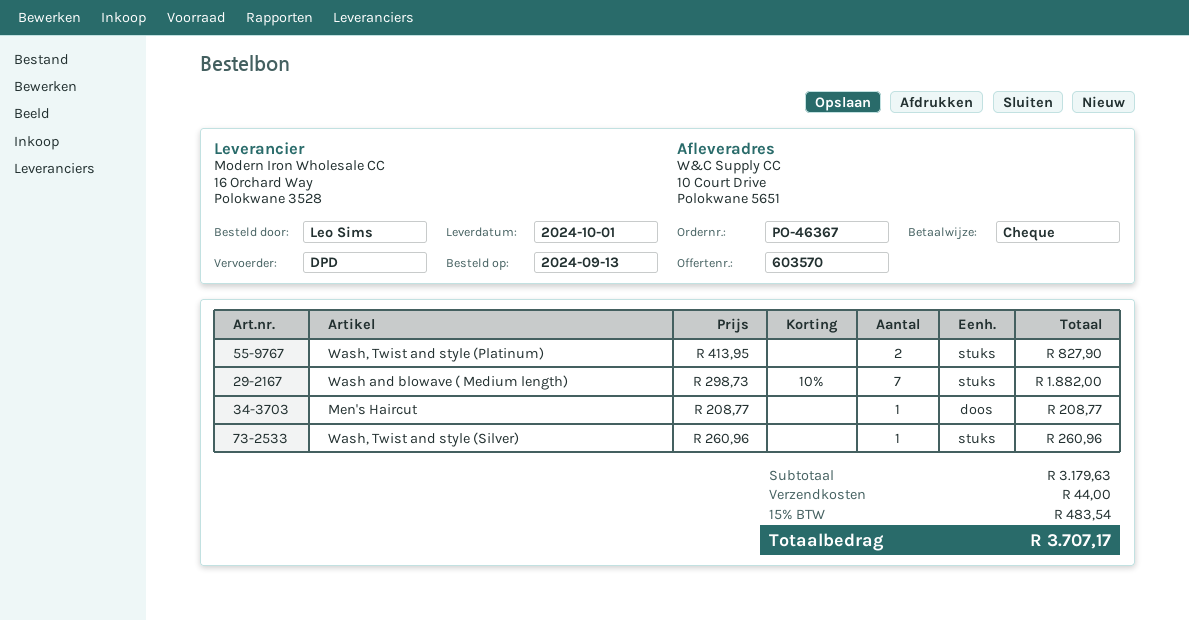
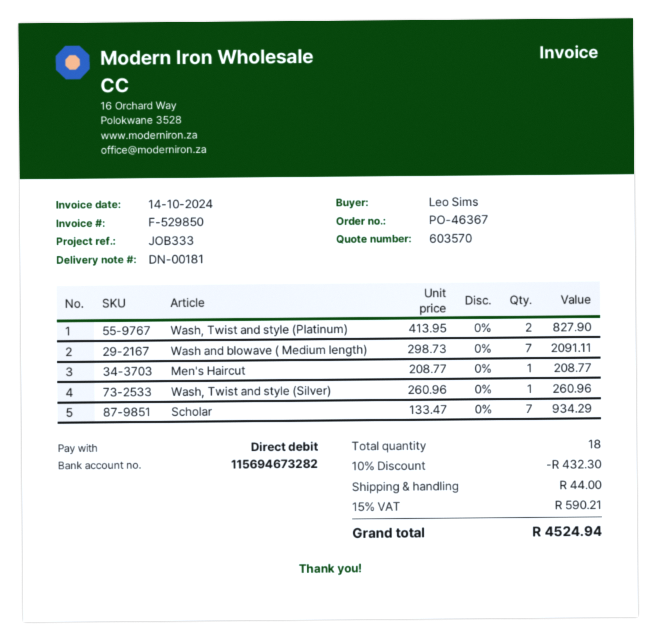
payment method: cheque -> direct debit
Wash and blowave ( Medium length): 7 x 298.73 - 10% = 1882.00 -> 7 x 298.73 = 2091.11
Scholar: none -> 7 x 133.47 = 934.29
discount: none -> 10% = 432.30
tax: 15% = 483.54 -> 15% = 590.21
total: 3707.17 -> 4524.94

